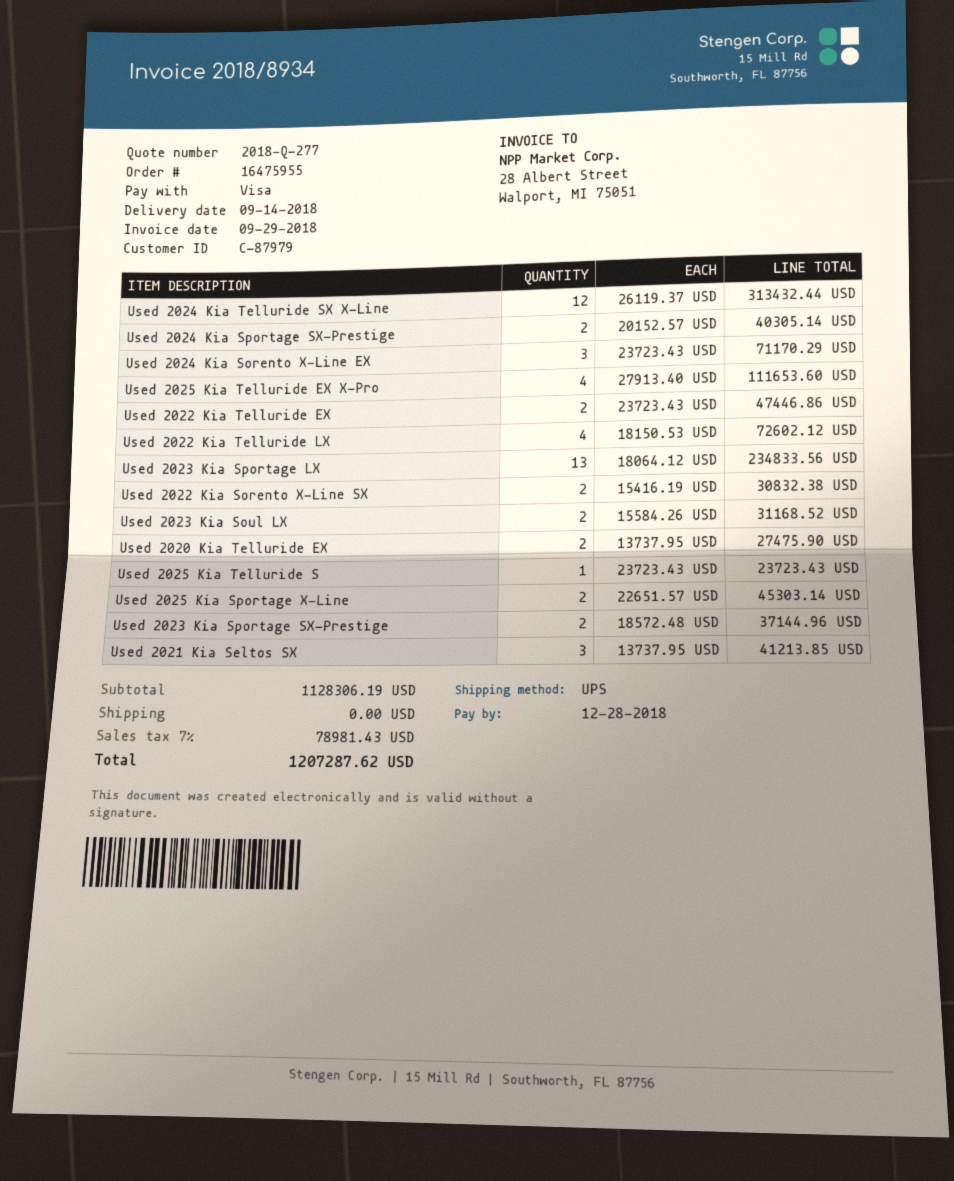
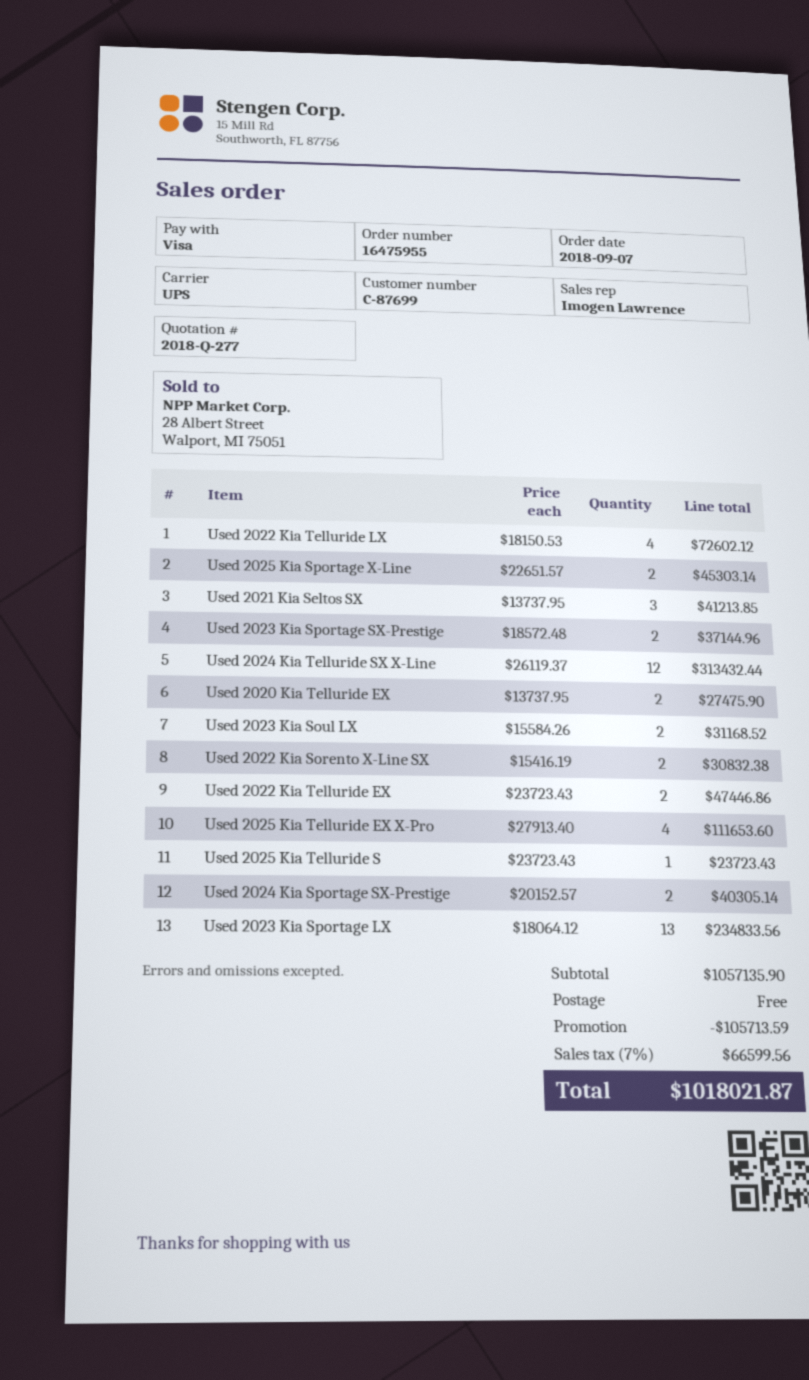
customer number: C-87979 -> C-87699
Used 2024 Kia Sorento X-Line EX: 3 x 23723.43 = 71170.29 -> none
subtotal: 1128306.19 -> 1057135.90
discount: none -> 105713.59
tax: 7% = 78981.43 -> 7% = 66599.56
total: 1207287.62 -> 1018021.87

